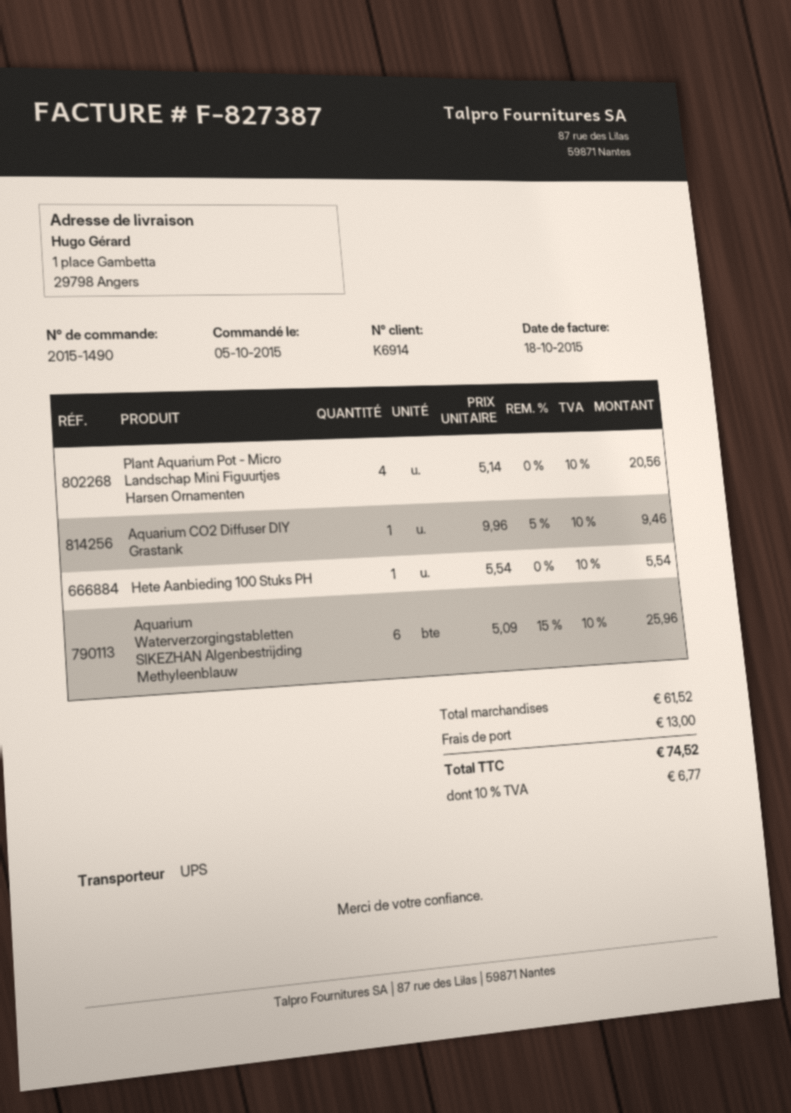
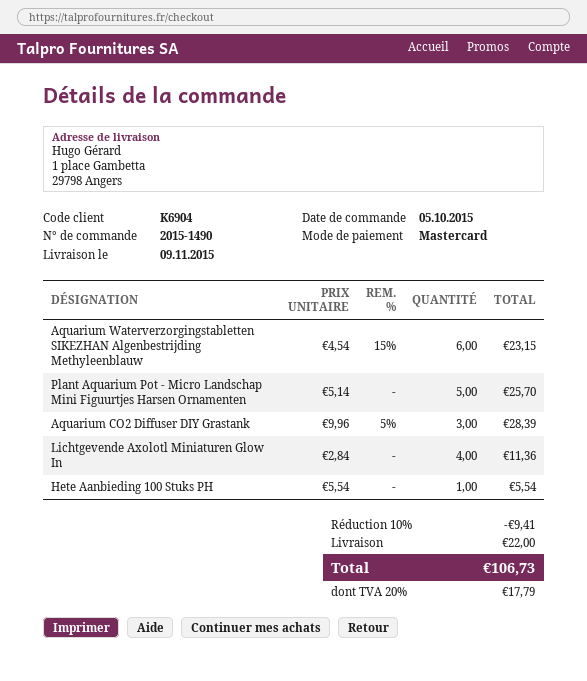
customer number: K6914 -> K6904
Plant Aquarium Pot - Micro Landschap Mini Figuurtjes Harsen Ornamenten: 4 x 5.14 = 20.56 -> 5 x 5.14 = 25.70
Aquarium CO2 Diffuser DIY Grastank: 1 x 9.96 - 5% = 9.46 -> 3 x 9.96 - 5% = 28.39
Aquarium Waterverzorgingstabletten SIKEZHAN Algenbestrijding Methyleenblauw: 6 x 5.09 - 15% = 25.96 -> 6 x 4.54 - 15% = 23.15
Lichtgevende Axolotl Miniaturen Glow In: none -> 4 x 2.84 = 11.36
discount: none -> 10% = 9.41
shipping: 13.00 -> 22.00
tax: 10% = 6.77 -> 20% = 17.79
total: 74.52 -> 106.73

